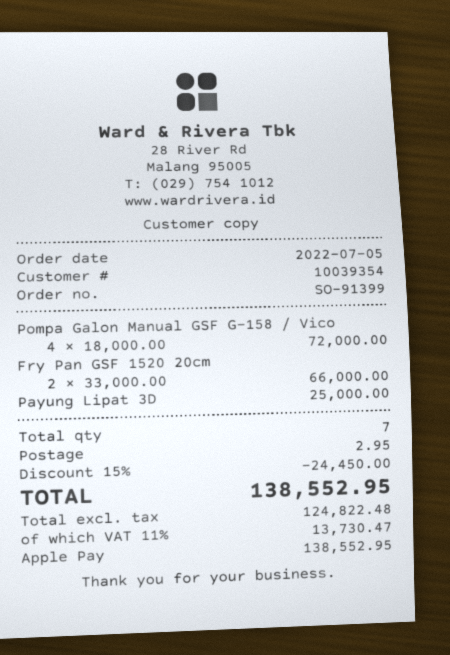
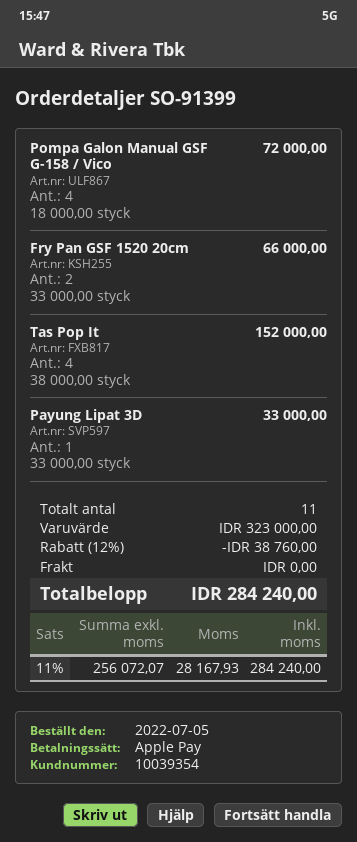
Payung Lipat 3D: 1 x 25000.00 = 25000.00 -> 1 x 33000.00 = 33000.00
Tas Pop It: none -> 4 x 38000.00 = 152000.00
total quantity: 7 -> 11
discount: 15% = 24450.00 -> 12% = 38760.00
shipping: 2.95 -> 0.00
net: 124822.48 -> 256072.07
tax: 11% = 13730.47 -> 11% = 28167.93
total: 138552.95 -> 284240.00

